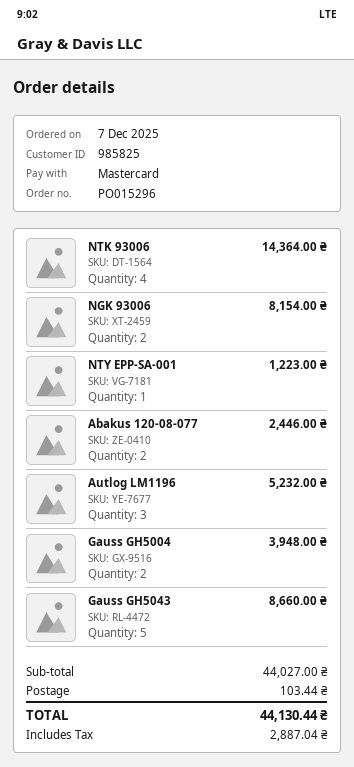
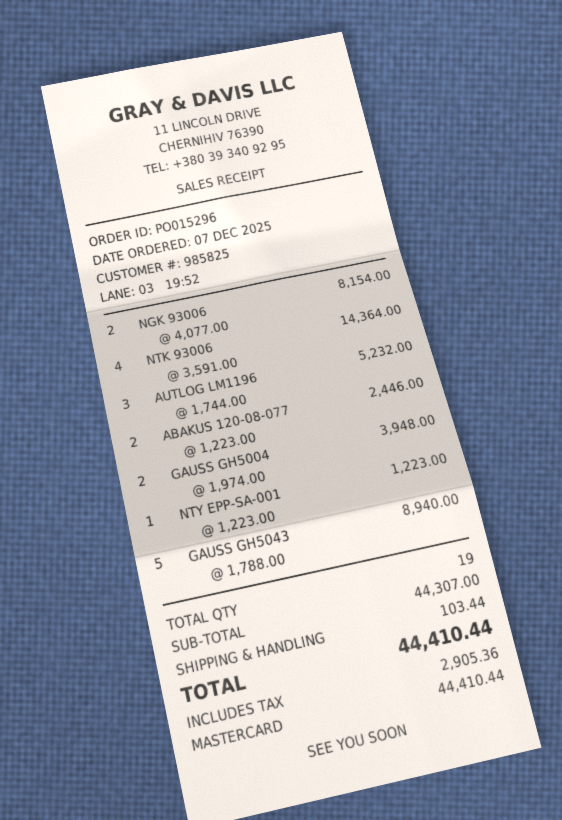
Gauss GH5043: 5 for 8660.00 -> 5 for 8940.00
subtotal: 44027.00 -> 44307.00
tax: 2887.04 -> 2905.36
total: 44130.44 -> 44410.44

